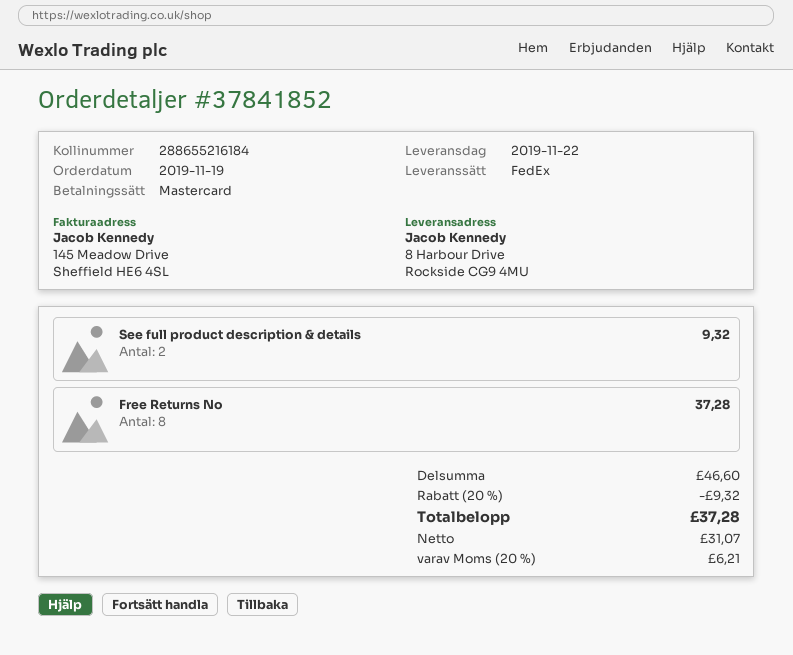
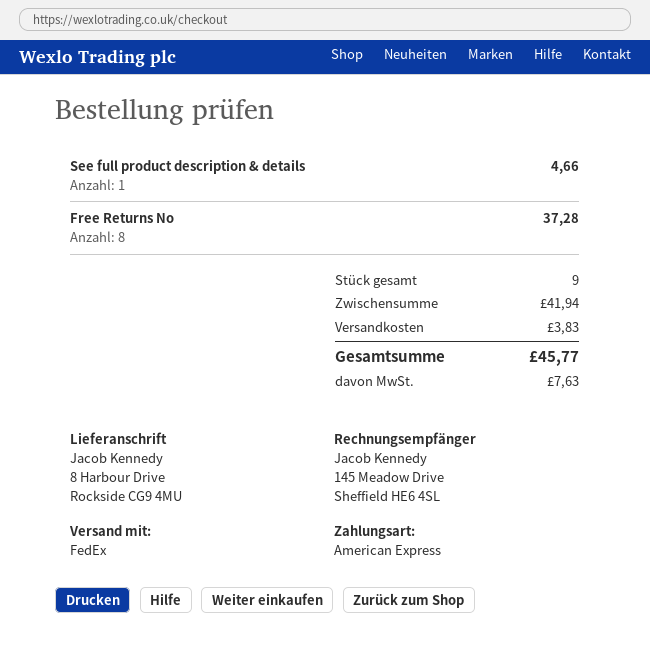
payment method: Mastercard -> American Express
See full product description & details: 2 for 9.32 -> 1 for 4.66
subtotal: 46.60 -> 41.94
discount: 20% = 9.32 -> none
shipping: none -> 3.83
tax: 6.21 -> 7.63
total: 37.28 -> 45.77

